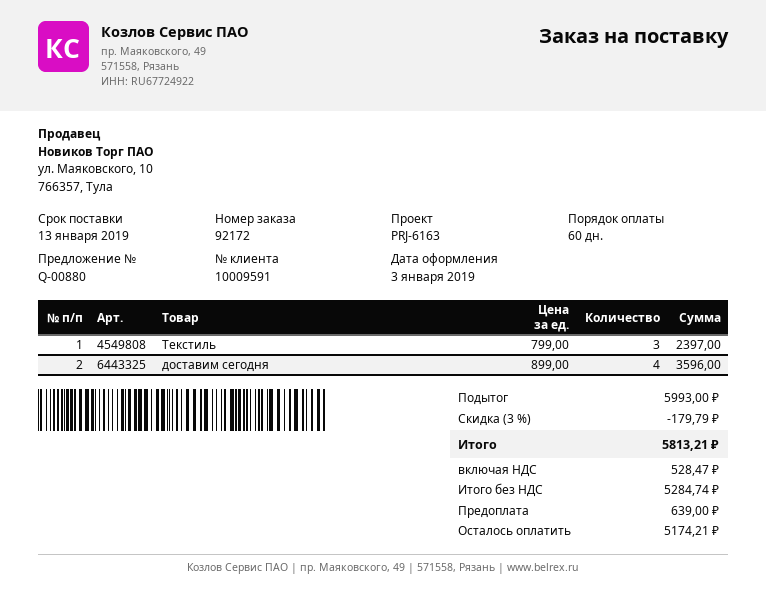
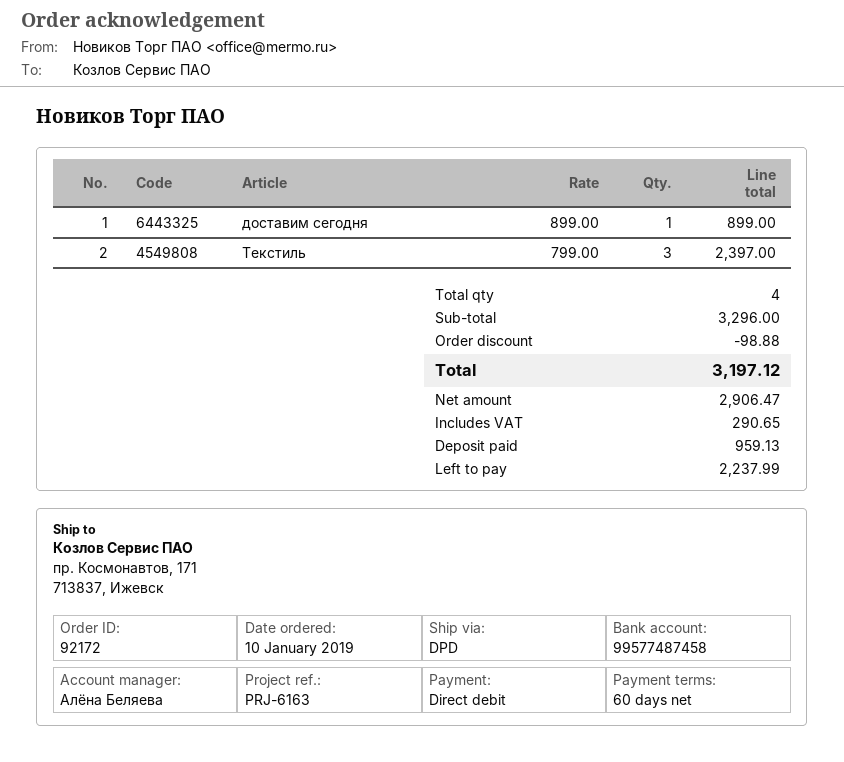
order date: 2019-01-03 -> 2019-01-10
доставим сегодня: 4 x 899.00 = 3596.00 -> 1 x 899.00 = 899.00
subtotal: 5993.00 -> 3296.00
discount: 179.79 -> 98.88
net: 5284.74 -> 2906.47
tax: 528.47 -> 290.65
total: 5813.21 -> 3197.12
deposit: 639.00 -> 959.13
balance: 5174.21 -> 2237.99

